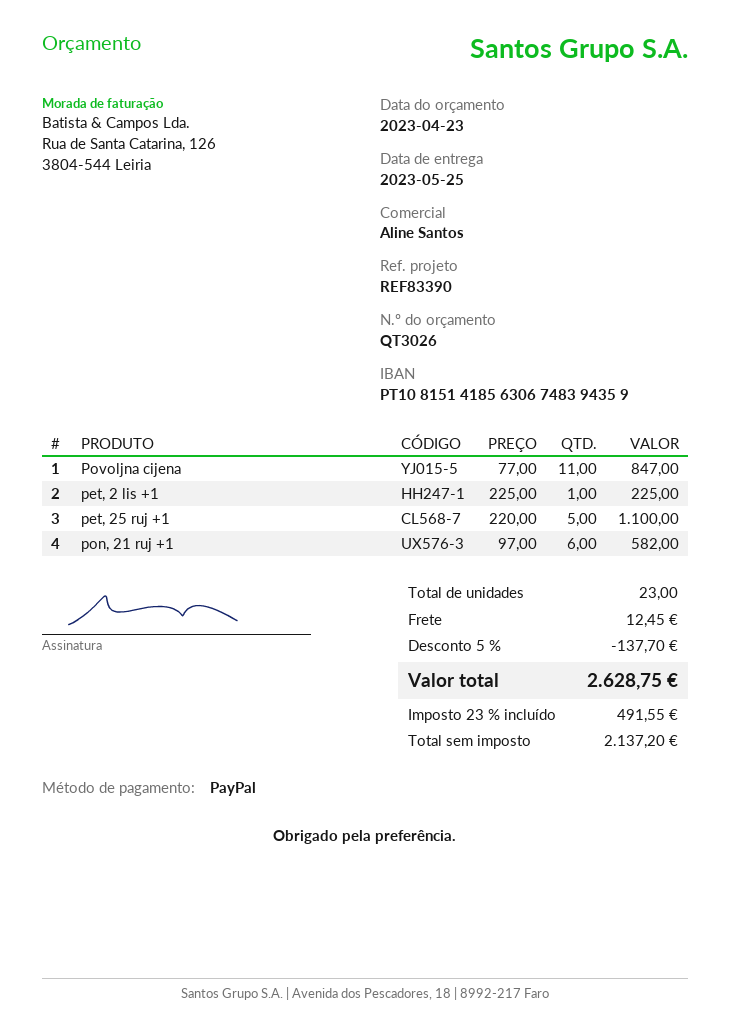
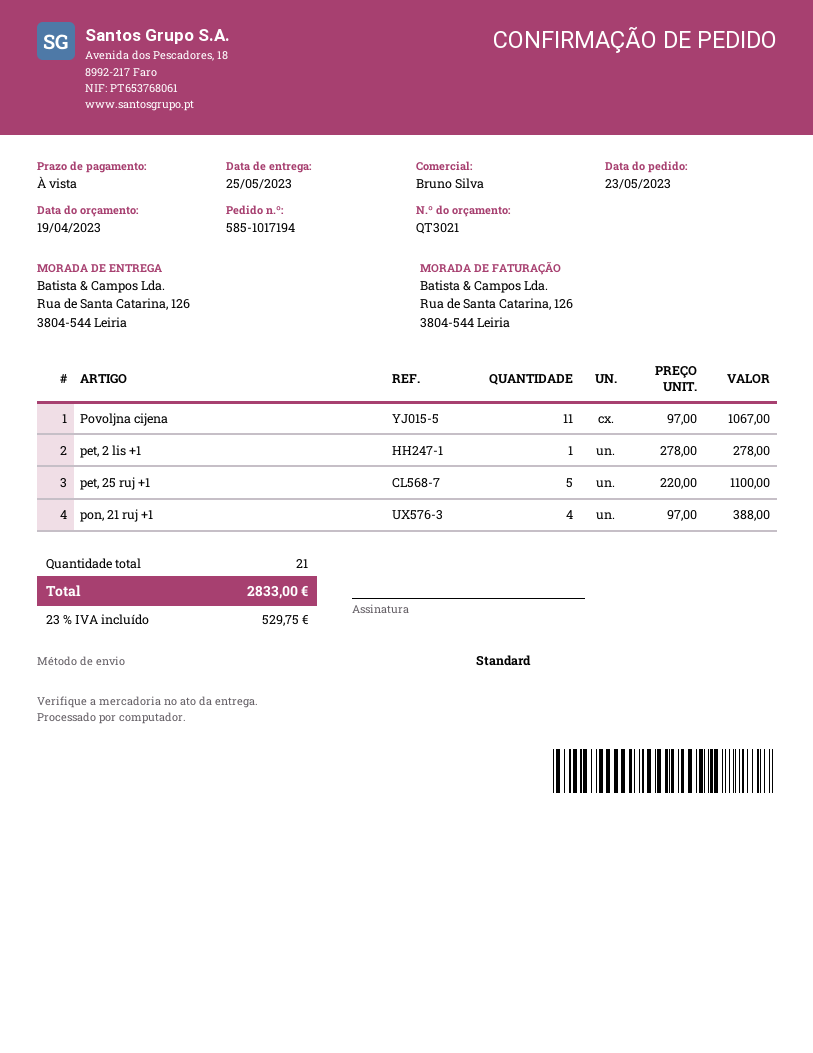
quote number: QT3026 -> QT3021
quote date: 2023-04-23 -> 2023-04-19
sales rep: Aline Santos -> Bruno Silva
Povoljna cijena: 11 x 77.00 = 847.00 -> 11 x 97.00 = 1067.00
pet, 2 lis +1: 1 x 225.00 = 225.00 -> 1 x 278.00 = 278.00
pon, 21 ruj +1: 6 x 97.00 = 582.00 -> 4 x 97.00 = 388.00
total quantity: 23 -> 21
discount: 5% = 137.70 -> none
shipping: 12.45 -> none
tax: 23% = 491.55 -> 23% = 529.75
total: 2628.75 -> 2833.00

